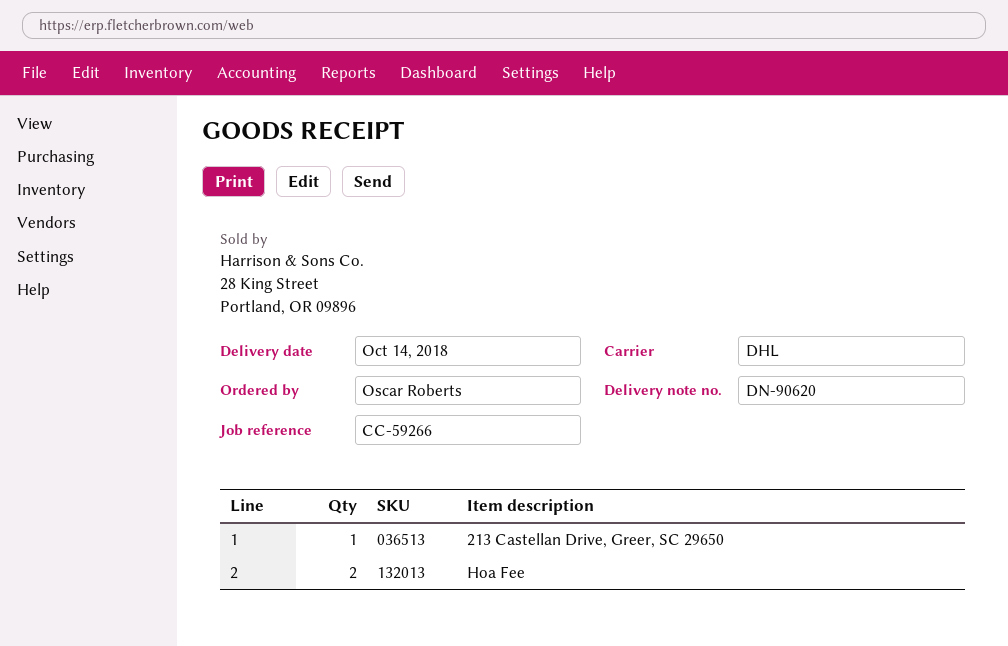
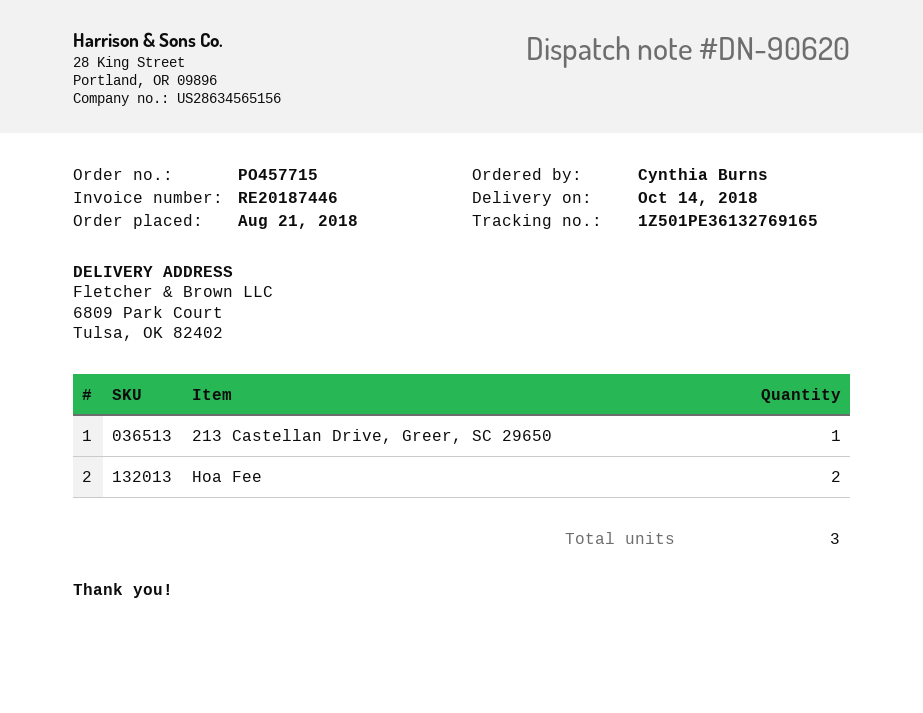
ordered by: Oscar Roberts -> Cynthia Burns

